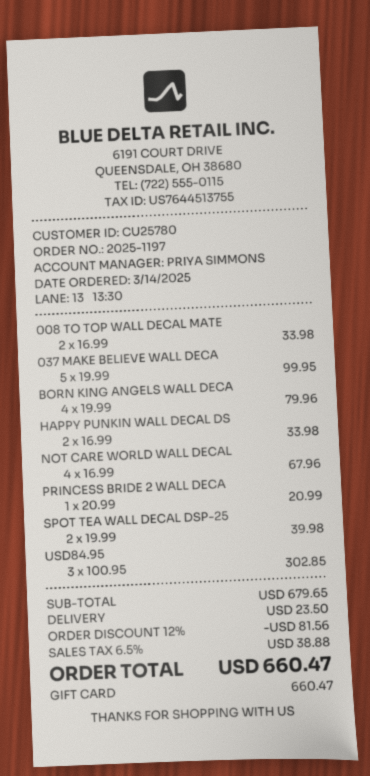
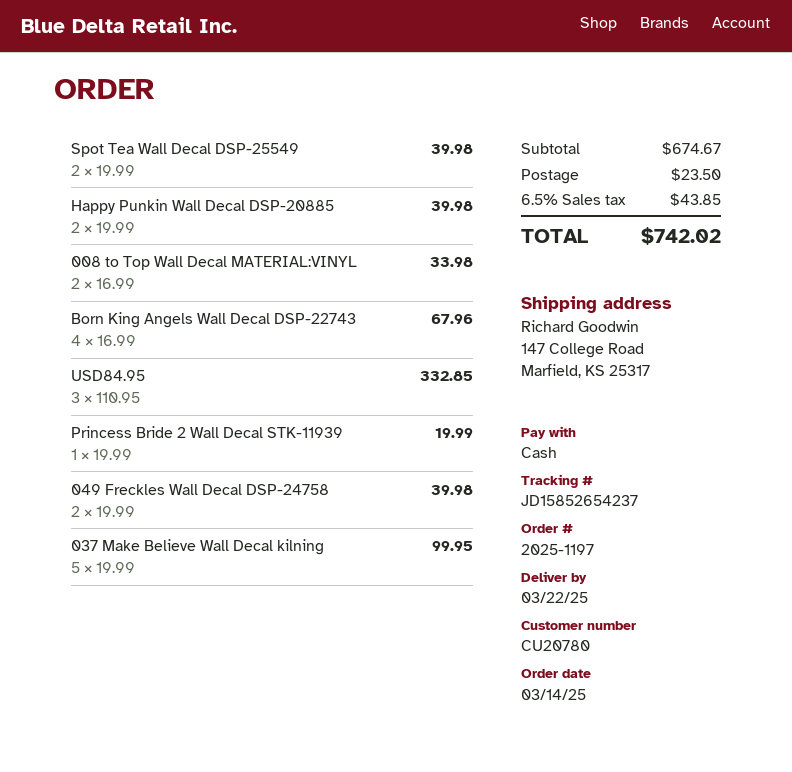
customer number: CU25780 -> CU20780
payment method: gift card -> cash
BORN KING ANGELS WALL DECA: 4 x 19.99 = 79.96 -> 4 x 16.99 = 67.96
HAPPY PUNKIN WALL DECAL DS: 2 x 16.99 = 33.98 -> 2 x 19.99 = 39.98
NOT CARE WORLD WALL DECAL: 4 x 16.99 = 67.96 -> none
PRINCESS BRIDE 2 WALL DECA: 1 x 20.99 = 20.99 -> 1 x 19.99 = 19.99
USD84.95: 3 x 100.95 = 302.85 -> 3 x 110.95 = 332.85
049 Freckles Wall Decal DSP-24758: none -> 2 x 19.99 = 39.98
subtotal: 679.65 -> 674.67
discount: 12% = 81.56 -> none
tax: 6.5% = 38.88 -> 6.5% = 43.85
total: 660.47 -> 742.02

